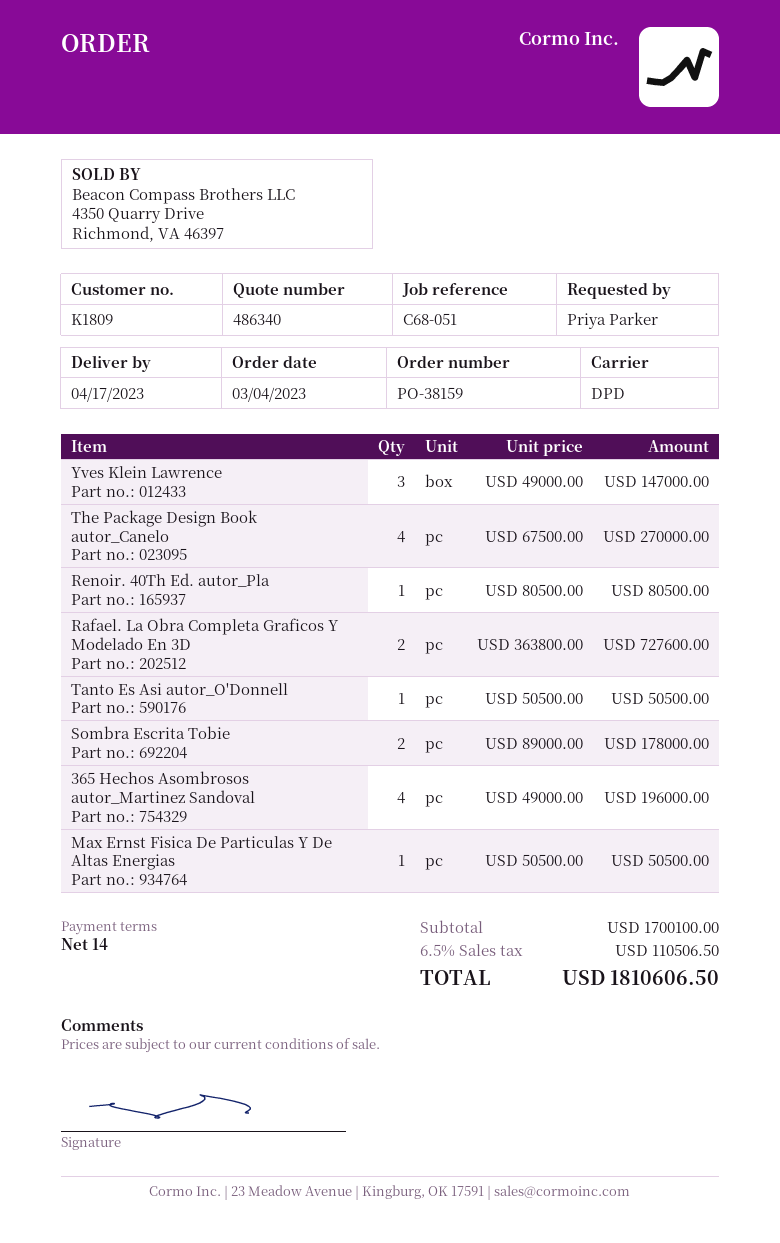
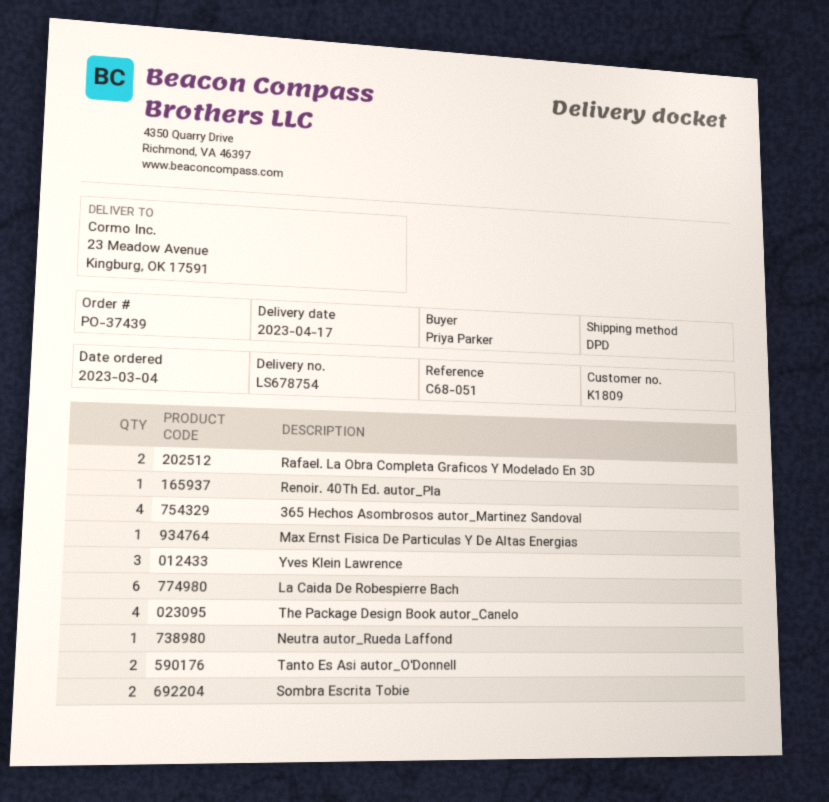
order number: PO-38159 -> PO-37439
Tanto Es Asi autor_O'Donnell: 1 -> 2
La Caida De Robespierre Bach: none -> 6
Neutra autor_Rueda Laffond: none -> 1

